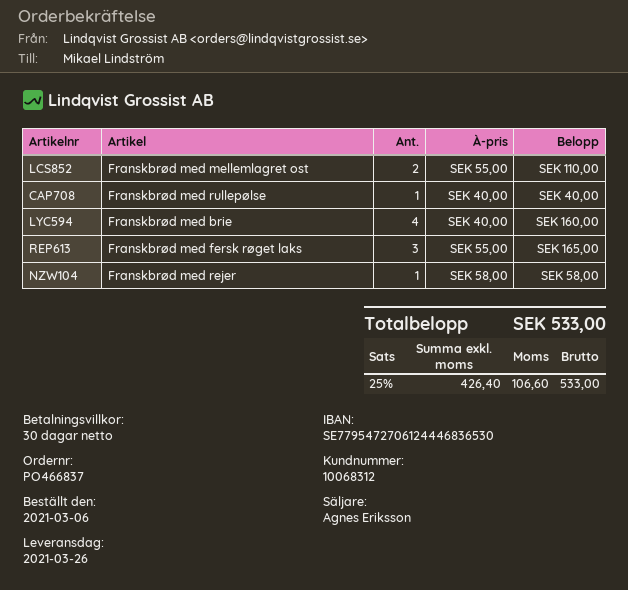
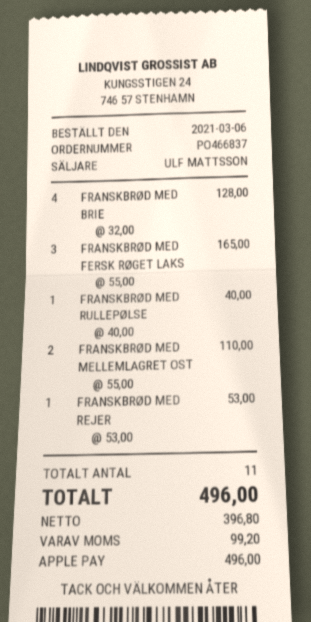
sales rep: Agnes Eriksson -> ULF MATTSSON
Franskbrød med brie: 4 x 40.00 = 160.00 -> 4 x 32.00 = 128.00
Franskbrød med rejer: 1 x 58.00 = 58.00 -> 1 x 53.00 = 53.00
net: 426.40 -> 396.80
tax: 106.60 -> 99.20
total: 533.00 -> 496.00

